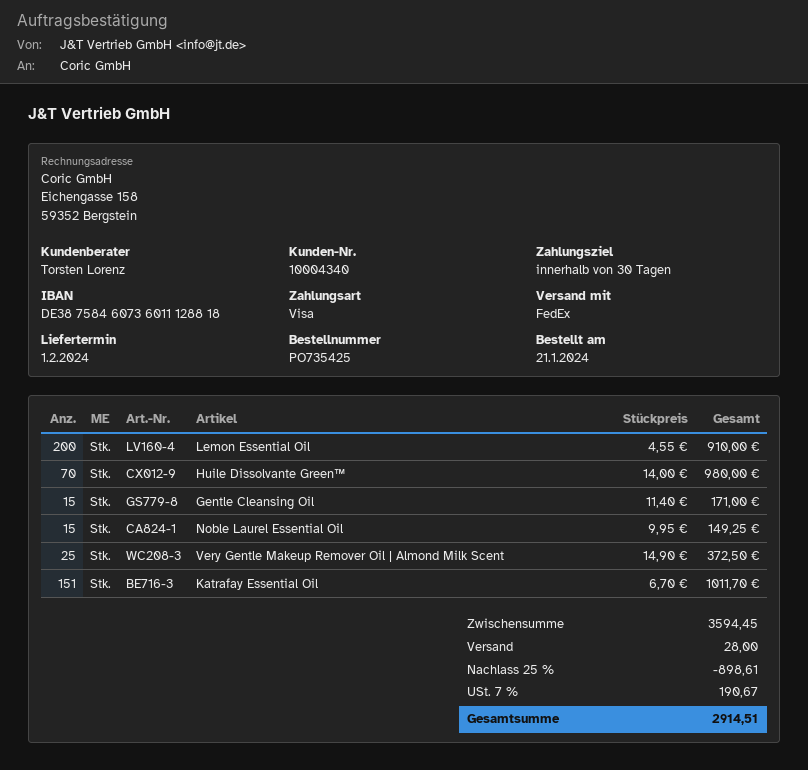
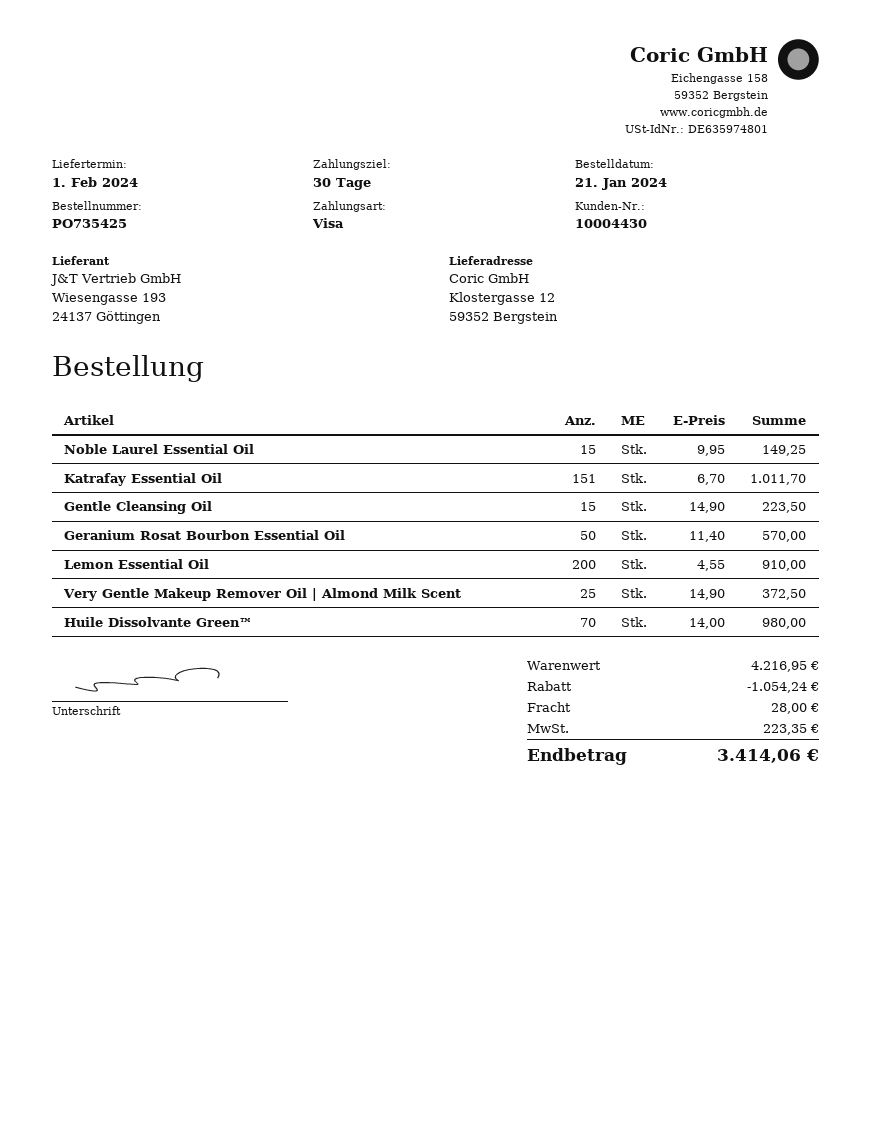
customer number: 10004340 -> 10004430
Gentle Cleansing Oil: 15 x 11.40 = 171.00 -> 15 x 14.90 = 223.50
Geranium Rosat Bourbon Essential Oil: none -> 50 x 11.40 = 570.00
subtotal: 3594.45 -> 4216.95
discount: 898.61 -> 1054.24
tax: 190.67 -> 223.35
total: 2914.51 -> 3414.06

